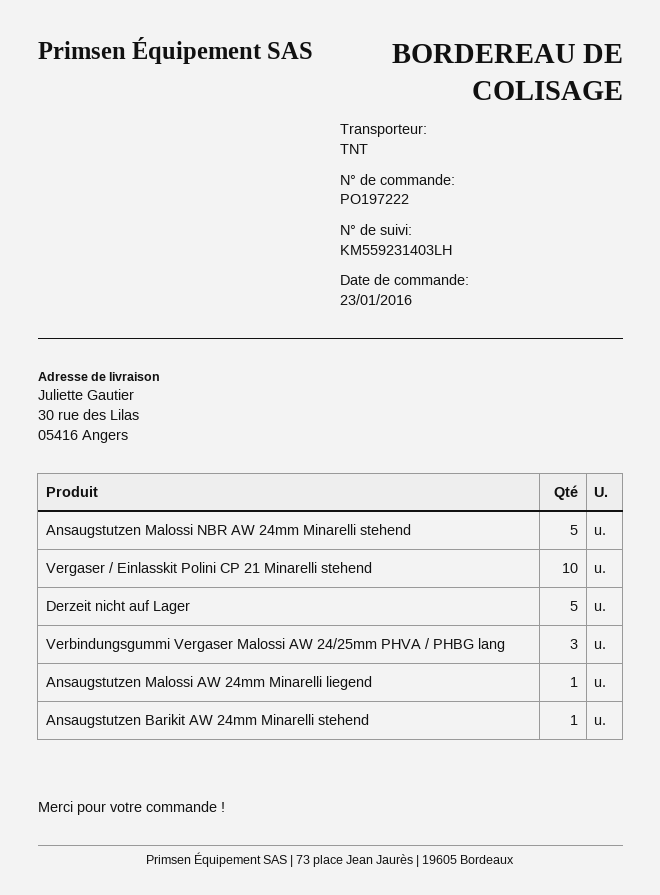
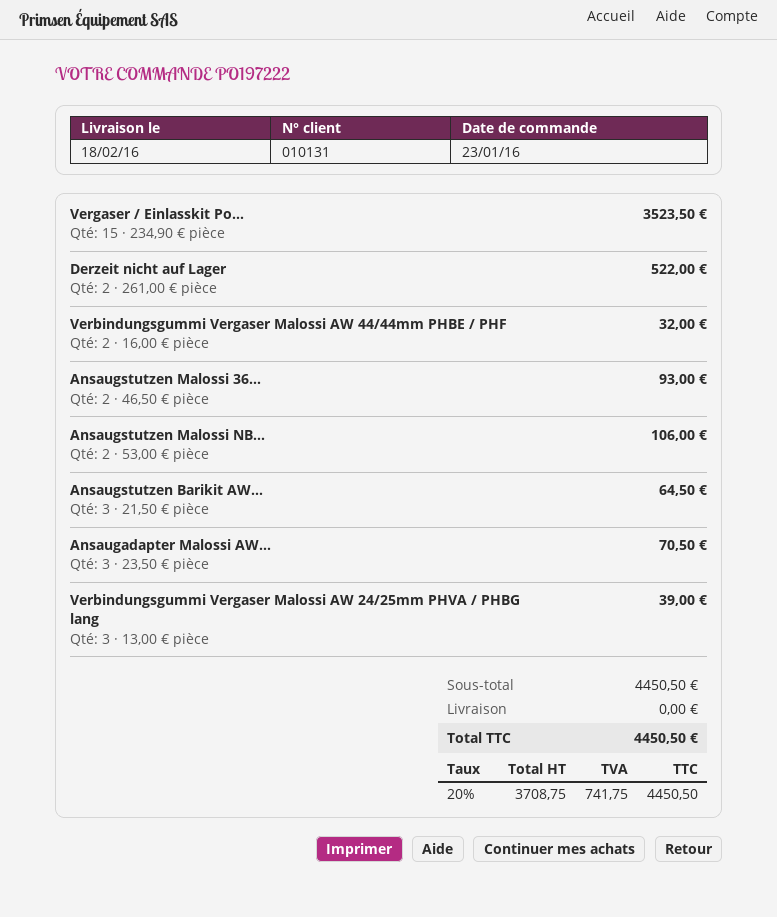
Ansaugstutzen Malossi NBR AW 24mm Minarelli stehend: 5 -> 2
Vergaser / Einlasskit Polini CP 21 Minarelli stehend: 10 -> 15
Derzeit nicht auf Lager: 5 -> 2
Ansaugstutzen Malossi AW 24mm Minarelli liegend: 1 -> none
Ansaugstutzen Barikit AW 24mm Minarelli stehend: 1 -> 3
Verbindungsgummi Vergaser Malossi AW 44/44mm PHBE / PHF: none -> 2
Ansaugstutzen Malossi 36...: none -> 2
Ansaugadapter Malossi AW...: none -> 3

